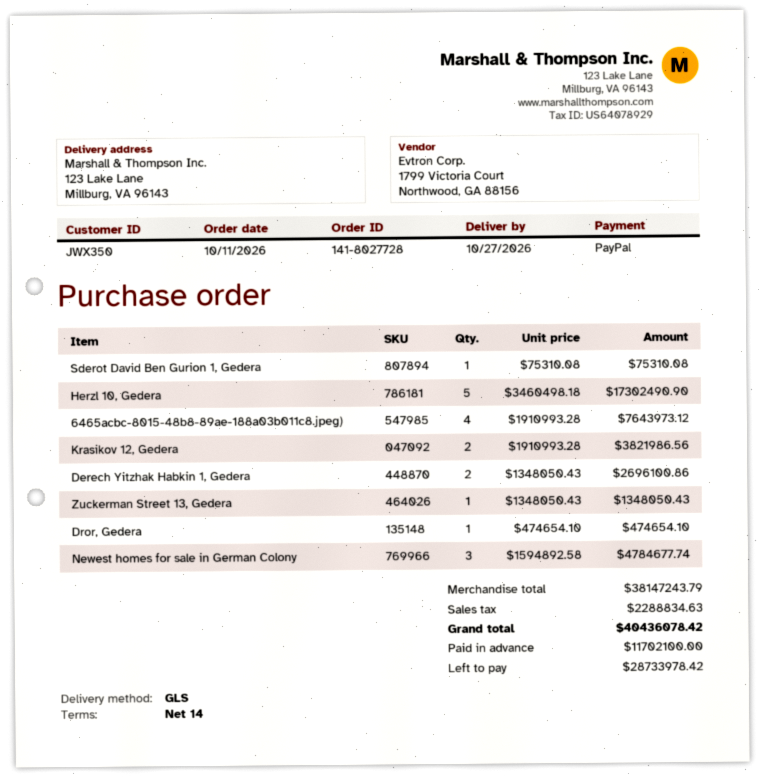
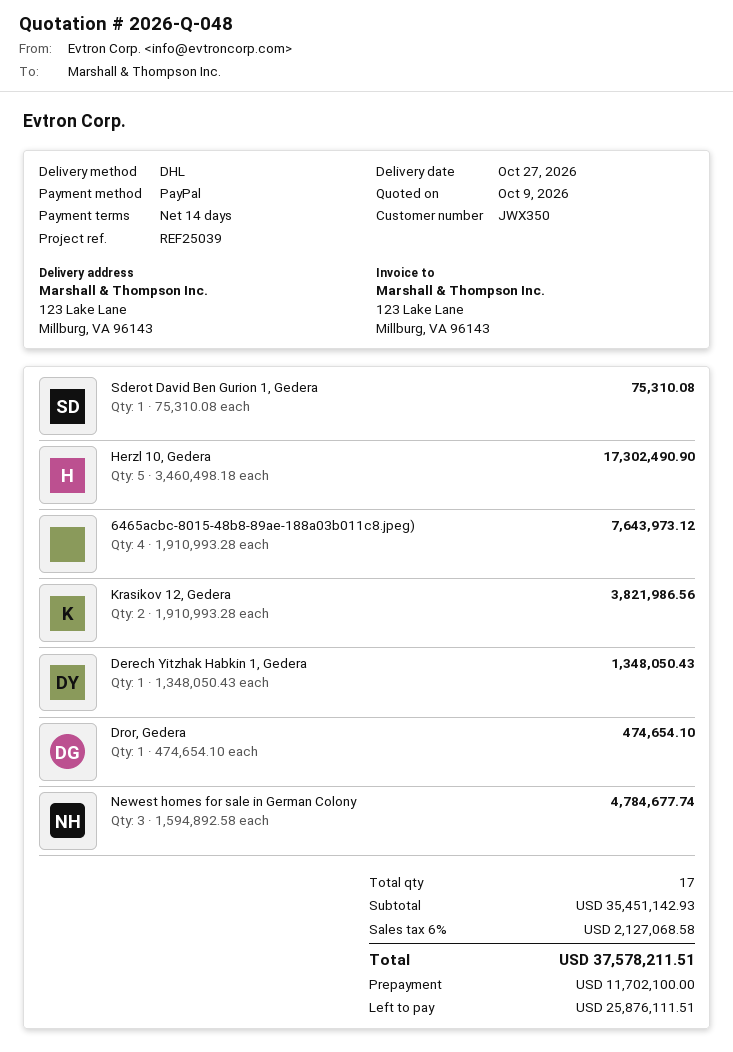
shipping method: GLS -> DHL
Derech Yitzhak Habkin 1, Gedera: 2 x 1348050.43 = 2696100.86 -> 1 x 1348050.43 = 1348050.43
Zuckerman Street 13, Gedera: 1 x 1348050.43 = 1348050.43 -> none
subtotal: 38147243.79 -> 35451142.93
tax: 2288834.63 -> 2127068.58
total: 40436078.42 -> 37578211.51
balance: 28733978.42 -> 25876111.51

